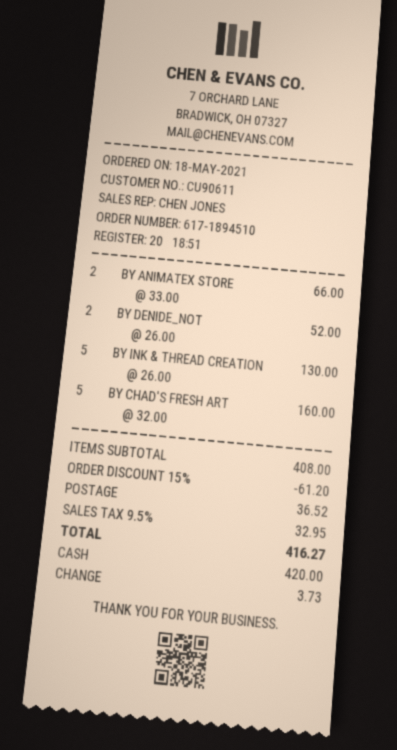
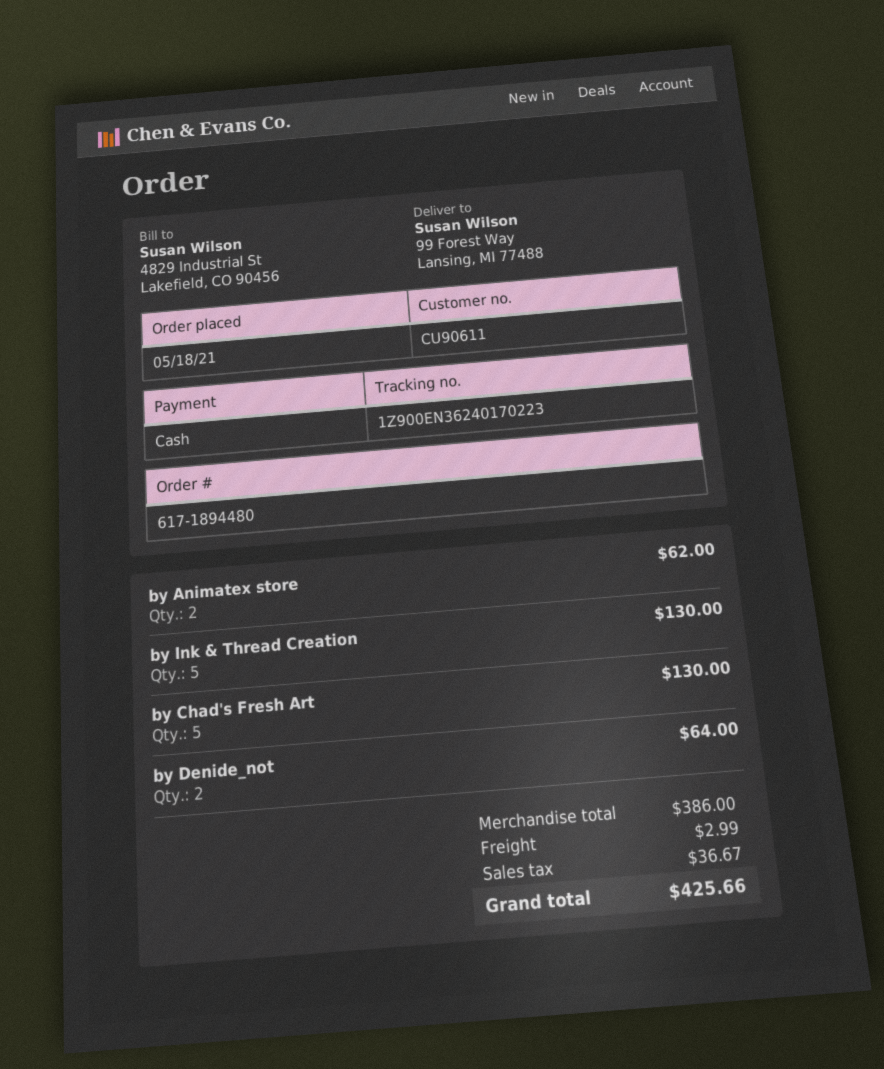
order number: 617-1894510 -> 617-1894480
BY ANIMATEX STORE: 2 for 66.00 -> 2 for 62.00
BY DENIDE_NOT: 2 for 52.00 -> 2 for 64.00
BY CHAD'S FRESH ART: 5 for 160.00 -> 5 for 130.00
subtotal: 408.00 -> 386.00
discount: 15% = 61.20 -> none
shipping: 36.52 -> 2.99
tax: 32.95 -> 36.67
total: 416.27 -> 425.66

